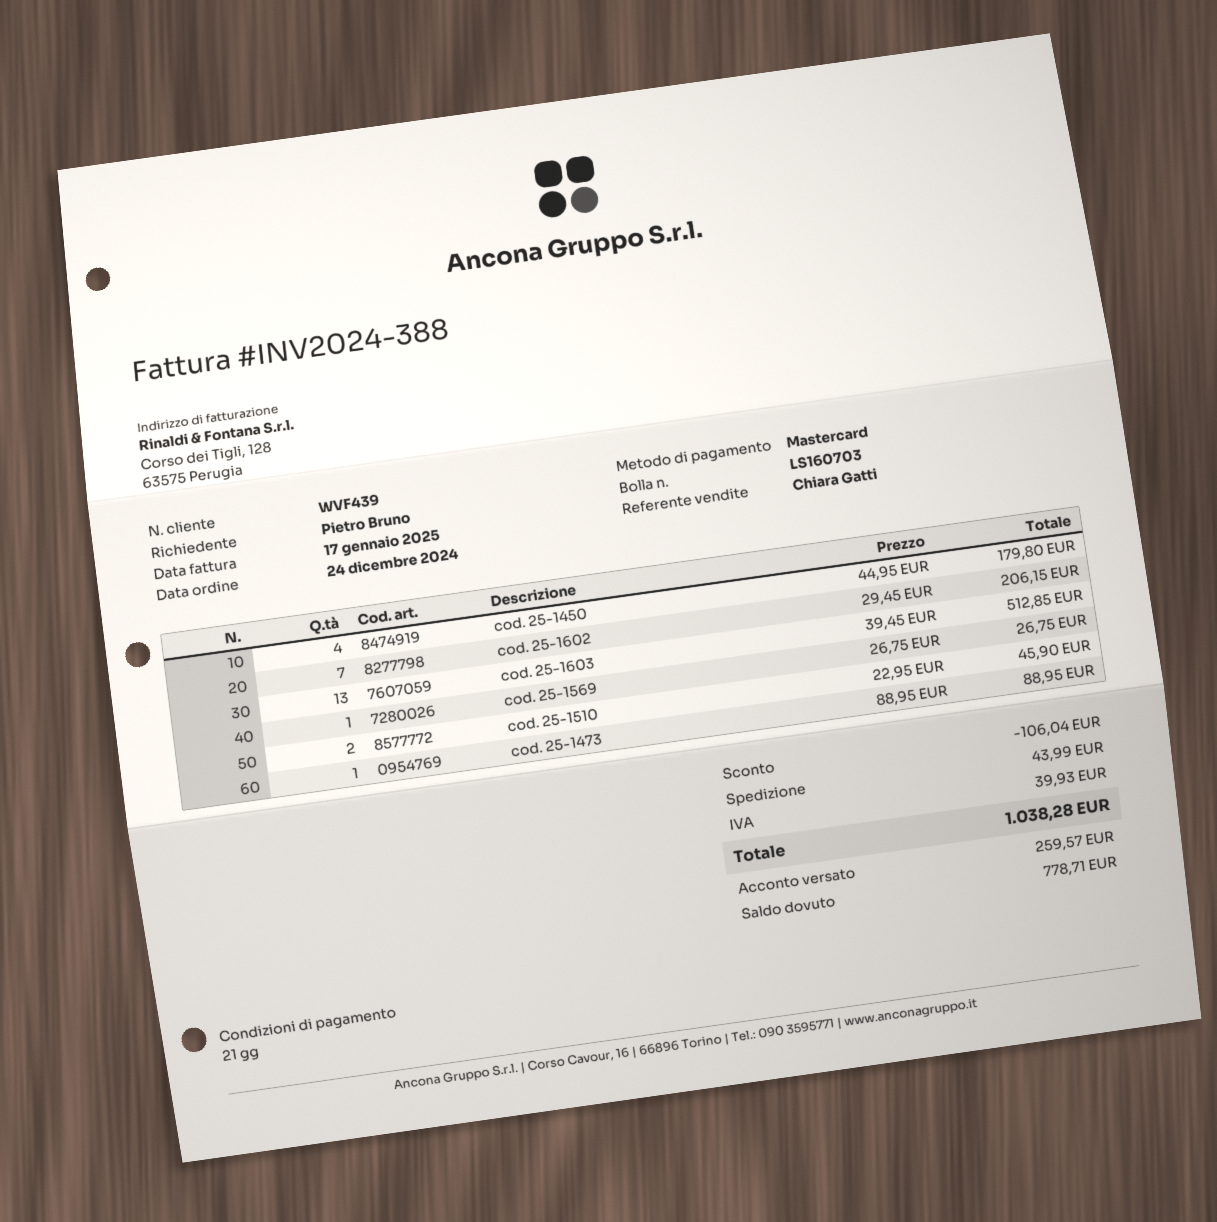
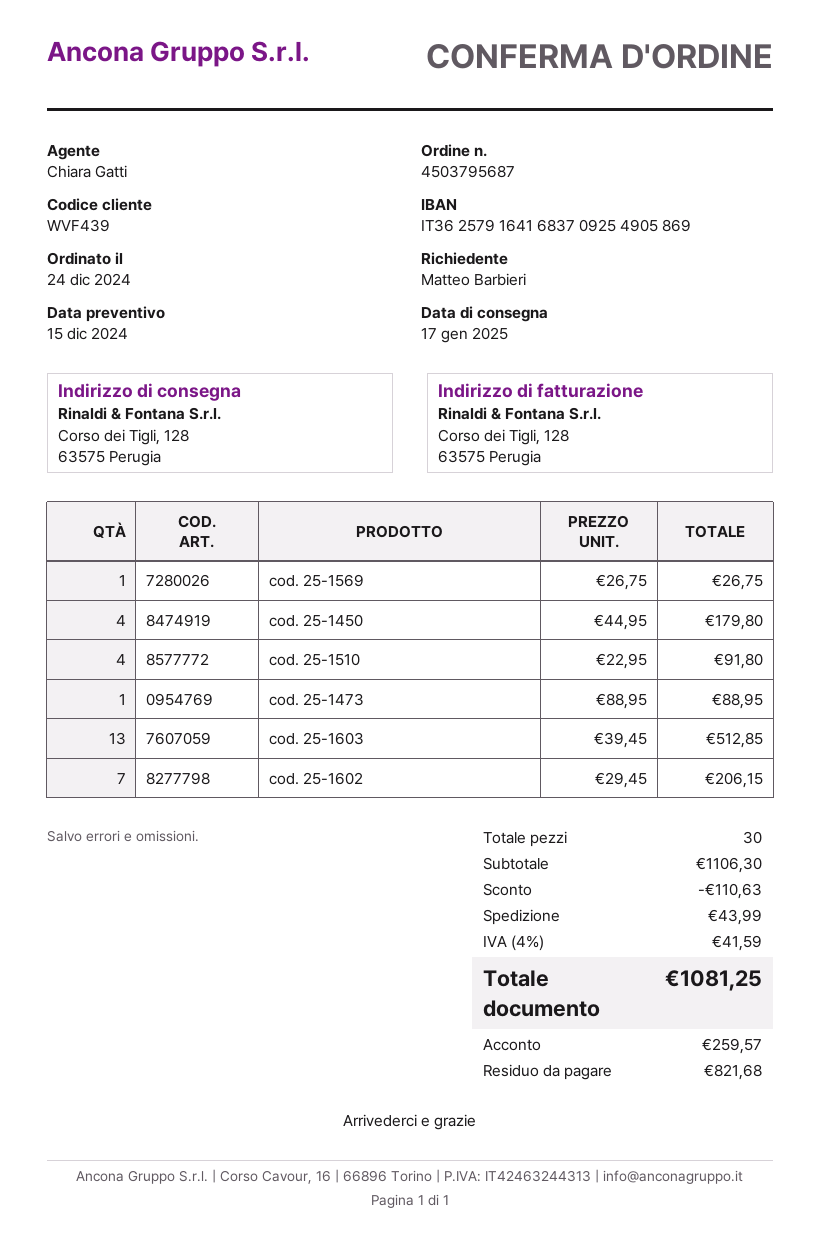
ordered by: Pietro Bruno -> Matteo Barbieri
cod. 25-1510: 2 x 22.95 = 45.90 -> 4 x 22.95 = 91.80
discount: 106.04 -> 110.63
tax: 39.93 -> 41.59
total: 1038.28 -> 1081.25
balance: 778.71 -> 821.68

